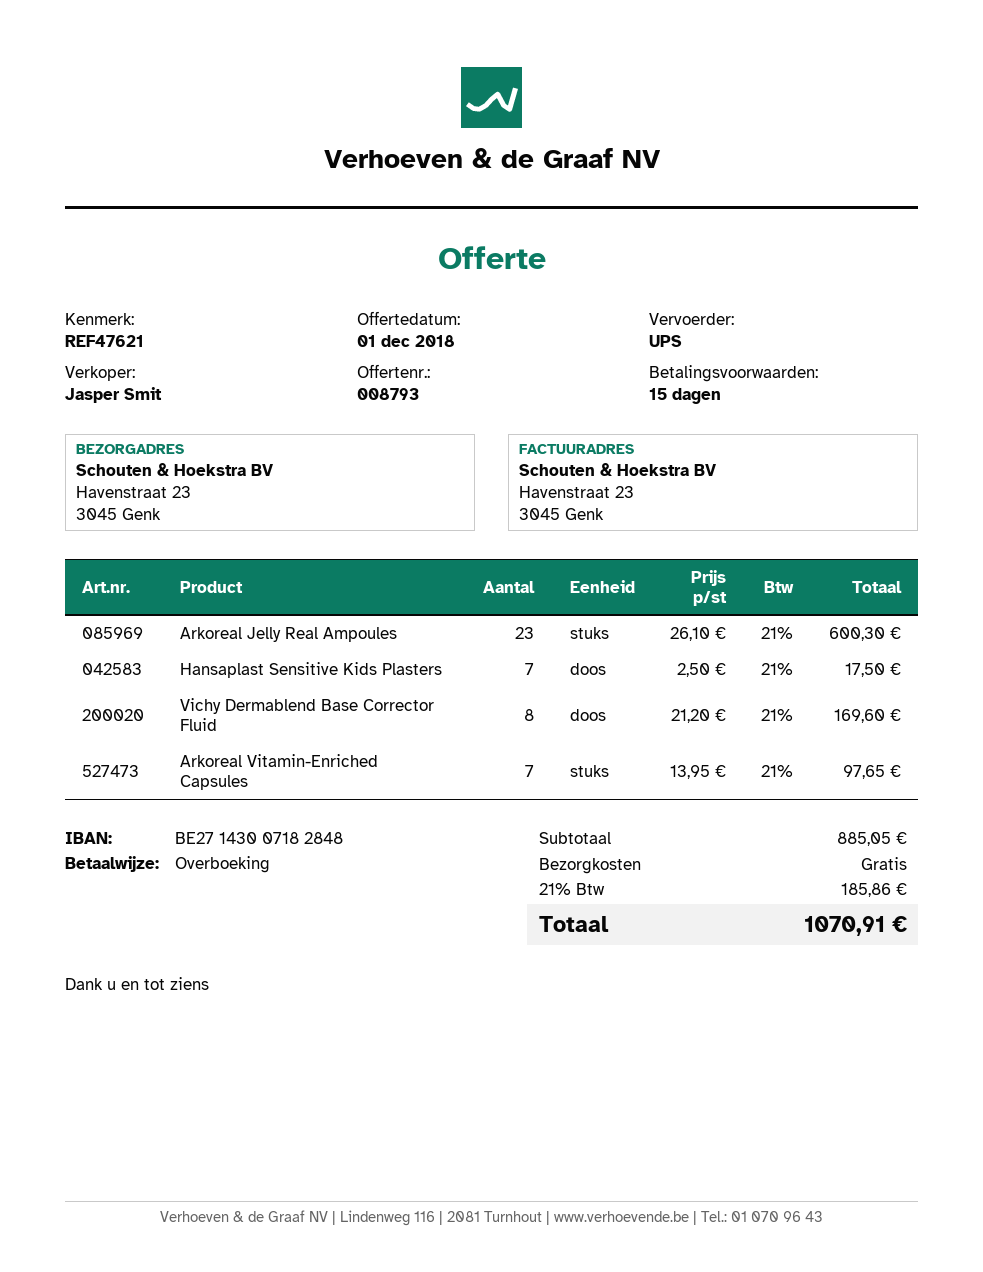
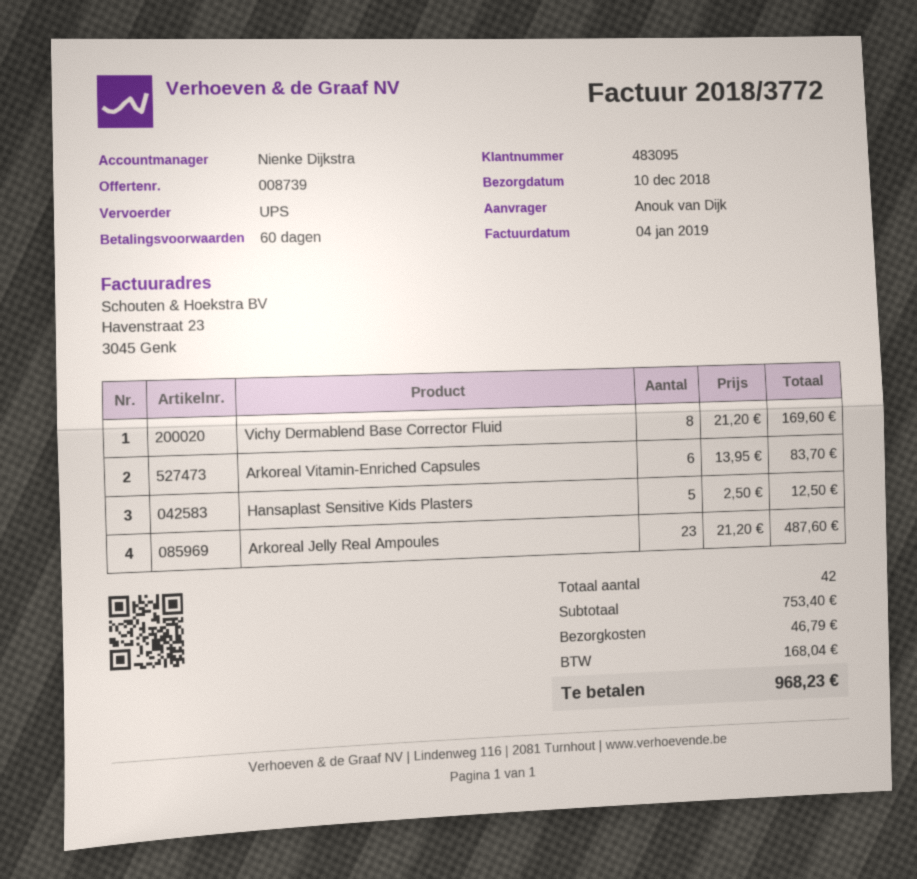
quote number: 008793 -> 008739
payment terms: 15 days -> 60 days
sales rep: Jasper Smit -> Nienke Dijkstra
Arkoreal Jelly Real Ampoules: 23 x 26.10 = 600.30 -> 23 x 21.20 = 487.60
Hansaplast Sensitive Kids Plasters: 7 x 2.50 = 17.50 -> 5 x 2.50 = 12.50
Arkoreal Vitamin-Enriched Capsules: 7 x 13.95 = 97.65 -> 6 x 13.95 = 83.70
subtotal: 885.05 -> 753.40
shipping: 0.00 -> 46.79
tax: 185.86 -> 168.04
total: 1070.91 -> 968.23

